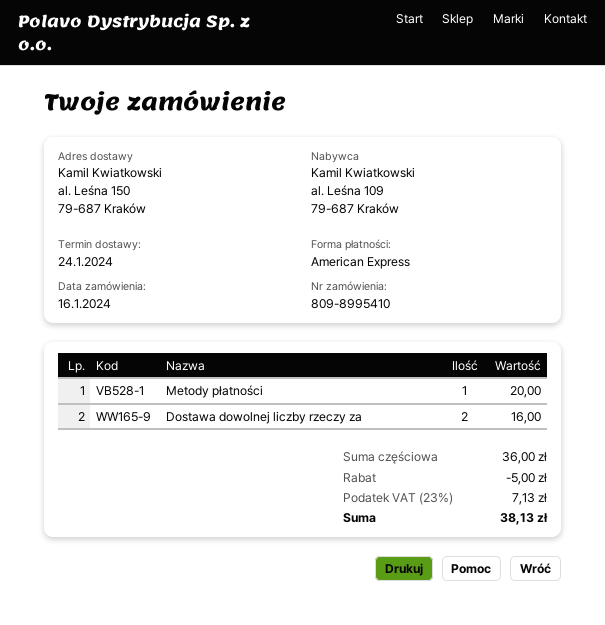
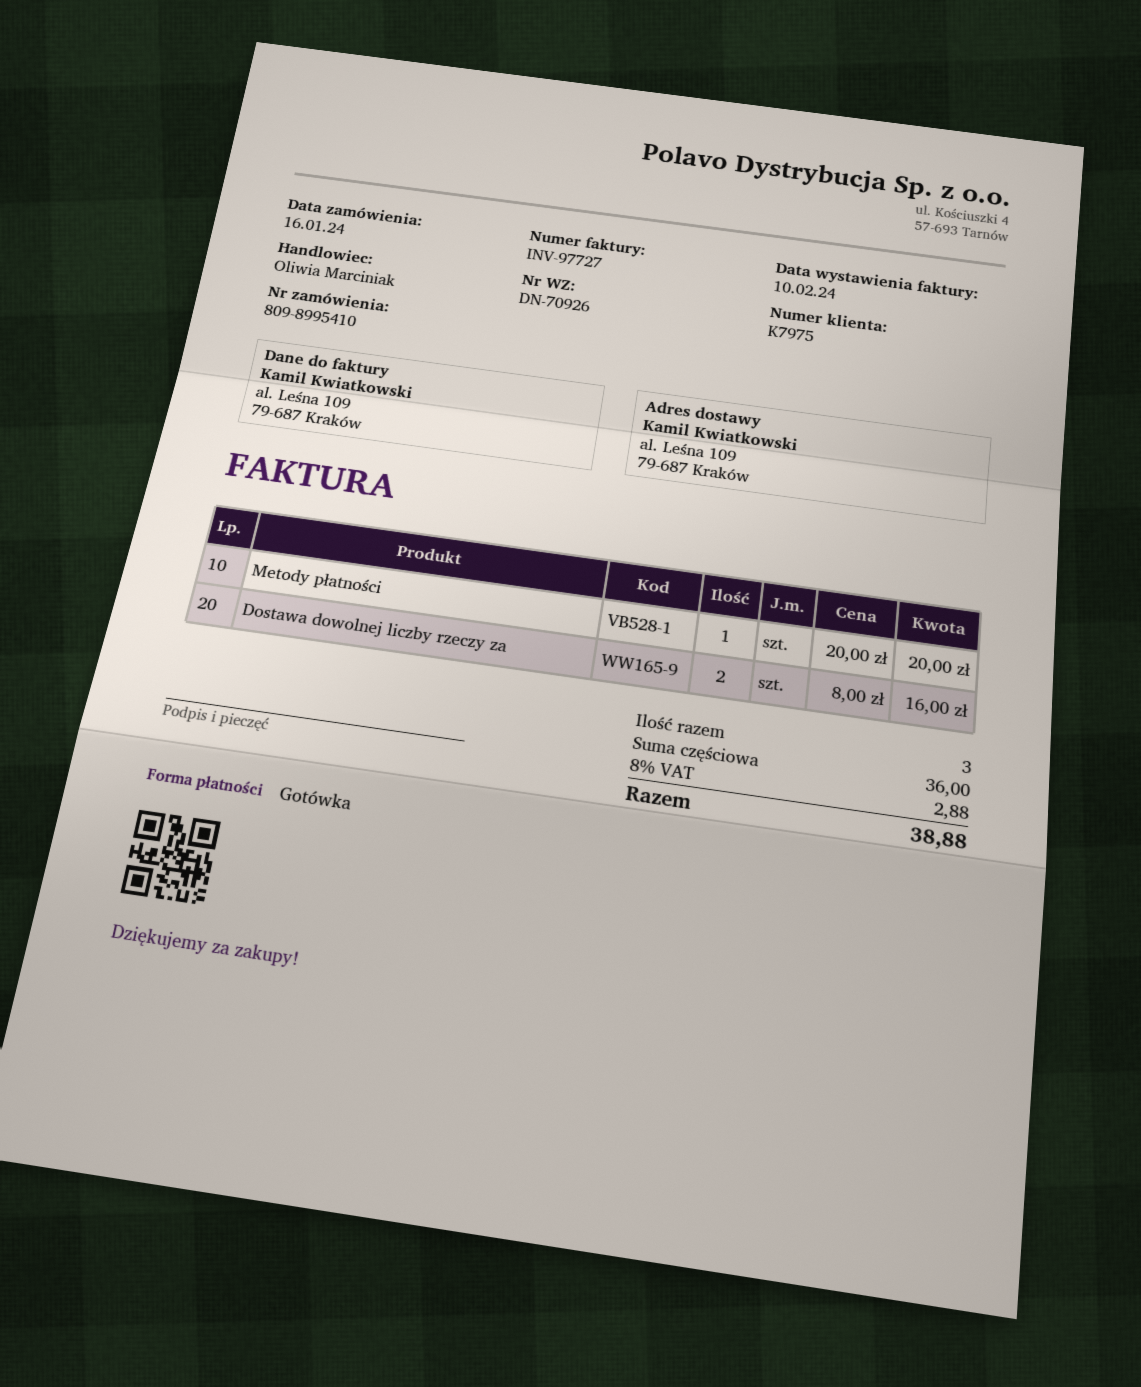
payment method: American Express -> cash
ship to: al. Leśna 150, 79-687 Kraków -> al. Leśna 109, 79-687 Kraków
discount: 5.00 -> none
tax: 23% = 7.13 -> 8% = 2.88
total: 38.13 -> 38.88

